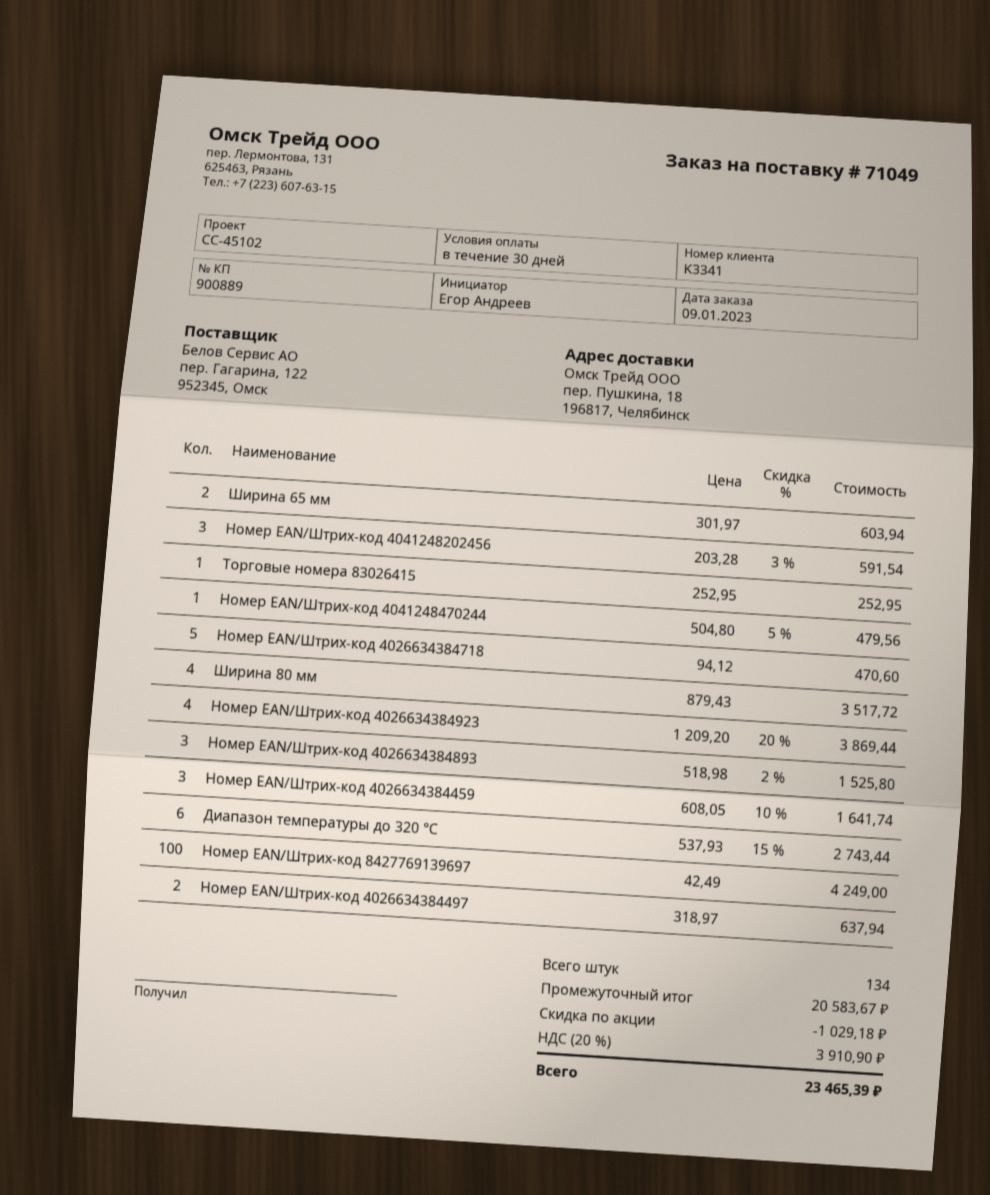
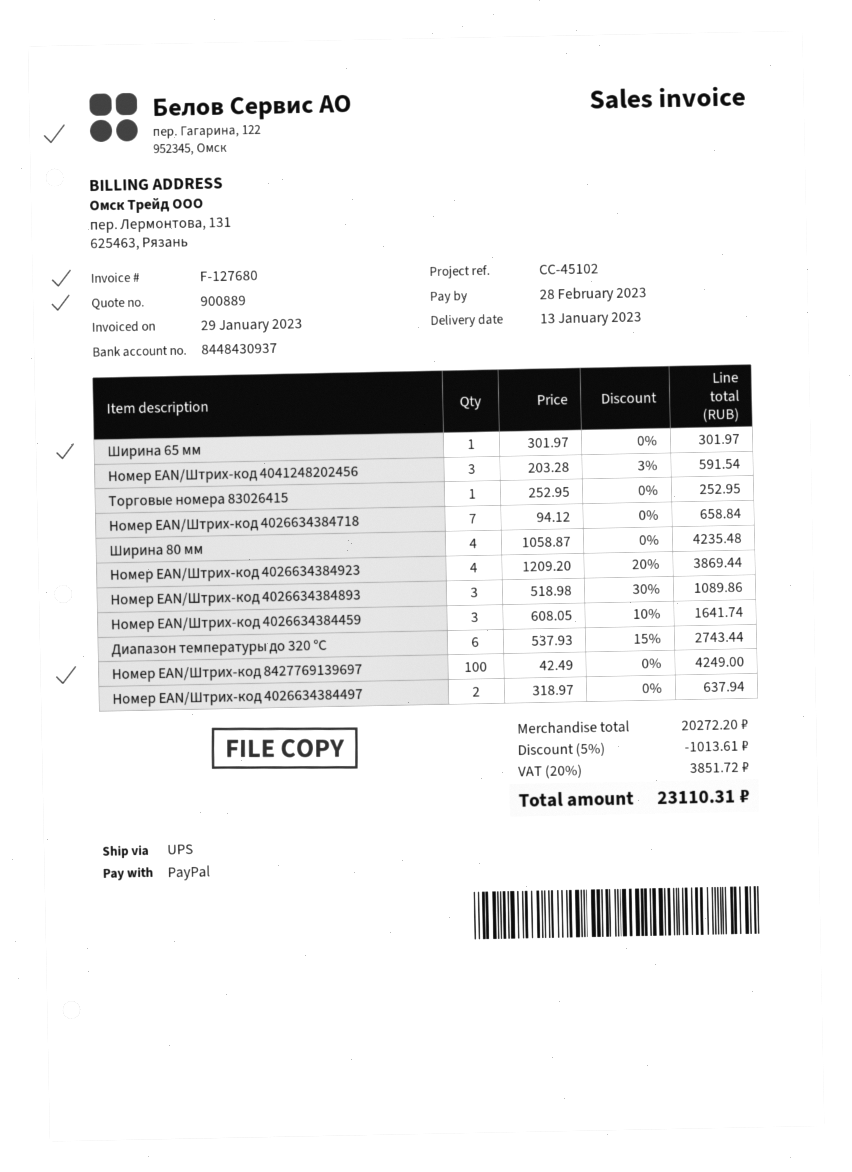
Ширина 65 мм: 2 x 301.97 = 603.94 -> 1 x 301.97 = 301.97
Номер EAN/Штрих-код 4041248470244: 1 x 504.80 - 5% = 479.56 -> none
Номер EAN/Штрих-код 4026634384718: 5 x 94.12 = 470.60 -> 7 x 94.12 = 658.84
Ширина 80 мм: 4 x 879.43 = 3517.72 -> 4 x 1058.87 = 4235.48
Номер EAN/Штрих-код 4026634384893: 3 x 518.98 - 2% = 1525.80 -> 3 x 518.98 - 30% = 1089.86
subtotal: 20583.67 -> 20272.20
discount: 1029.18 -> 1013.61
tax: 20% = 3910.90 -> 20% = 3851.72
total: 23465.39 -> 23110.31

